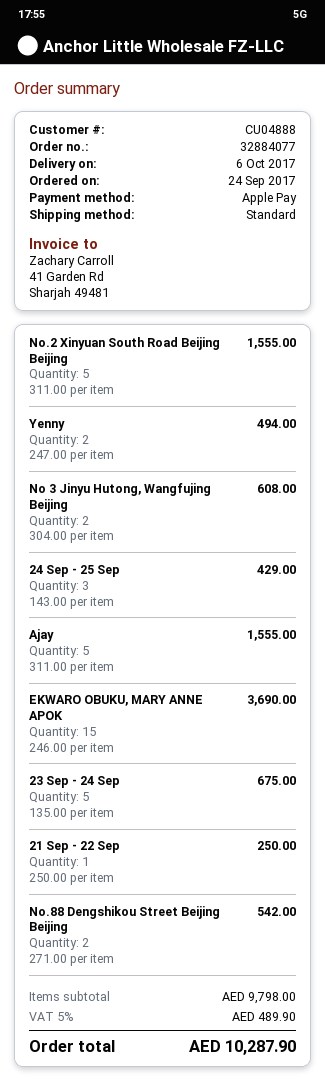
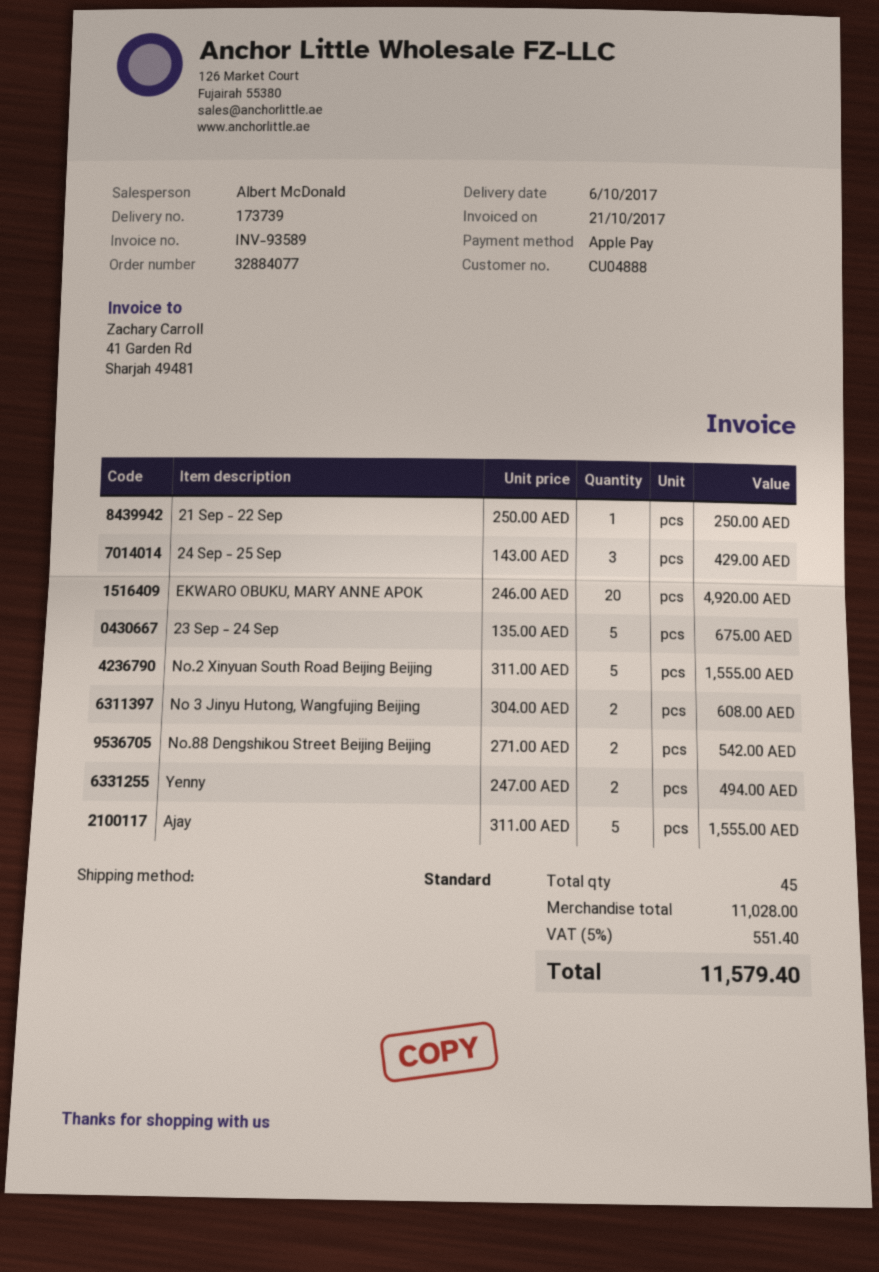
EKWARO OBUKU, MARY ANNE APOK: 15 x 246.00 = 3690.00 -> 20 x 246.00 = 4920.00
subtotal: 9798.00 -> 11028.00
tax: 5% = 489.90 -> 5% = 551.40
total: 10287.90 -> 11579.40

